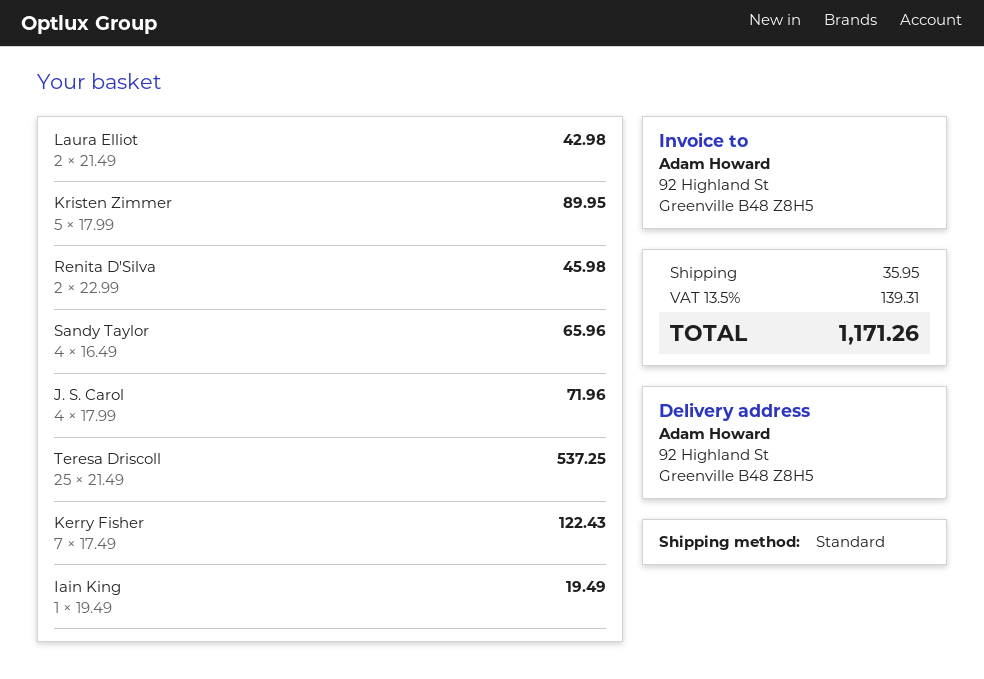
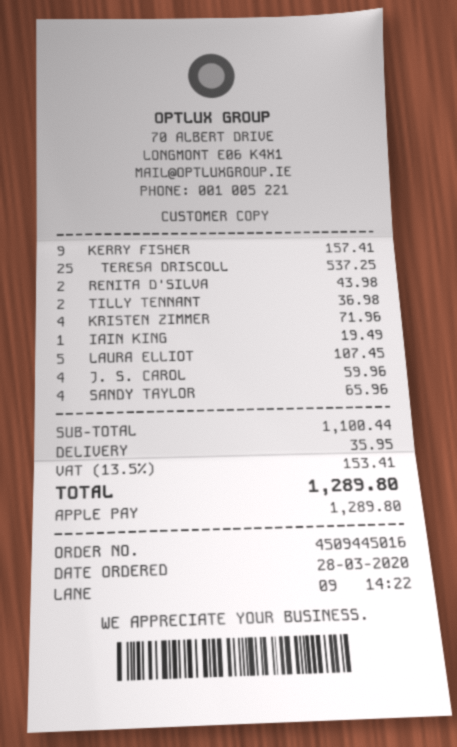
Laura Elliot: 2 for 42.98 -> 5 for 107.45
Kristen Zimmer: 5 for 89.95 -> 4 for 71.96
Renita D'Silva: 2 for 45.98 -> 2 for 43.98
J. S. Carol: 4 for 71.96 -> 4 for 59.96
Kerry Fisher: 7 for 122.43 -> 9 for 157.41
TILLY TENNANT: none -> 2 for 36.98
tax: 13.5% = 139.31 -> 13.5% = 153.41
total: 1171.26 -> 1289.80

